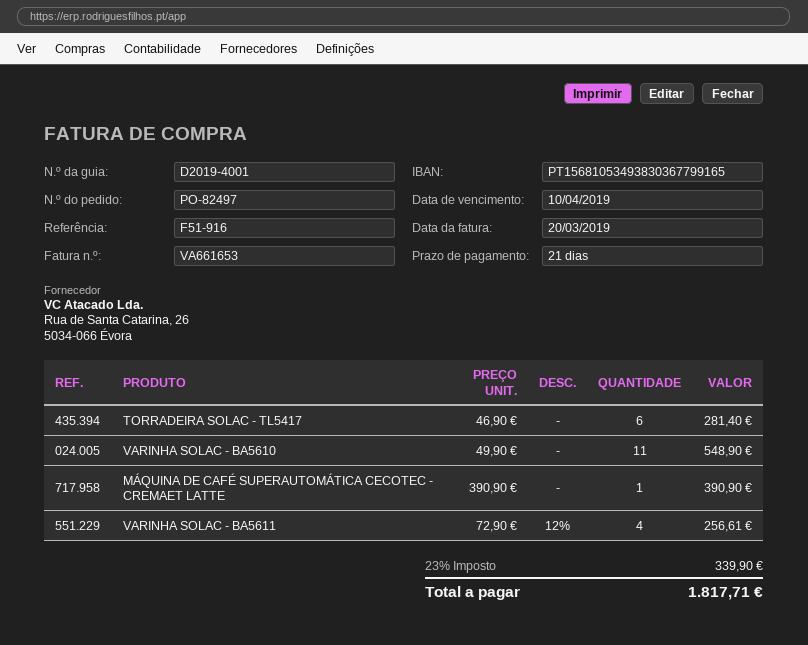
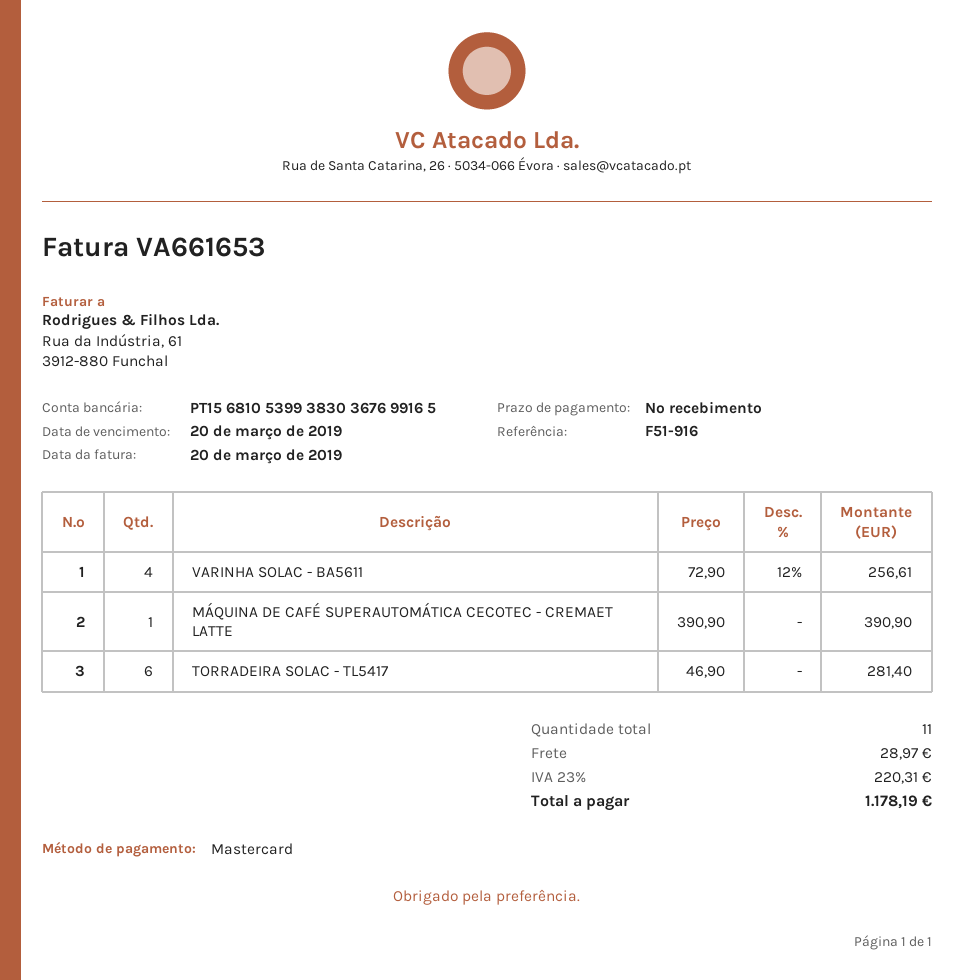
payment terms: 21 days -> on receipt
due date: 2019-04-10 -> 2019-03-20
bank account: PT15681053493830367799165 -> PT15681053993830367699165
VARINHA SOLAC - BA5610: 11 x 49.90 = 548.90 -> none
shipping: none -> 28.97
tax: 23% = 339.90 -> 23% = 220.31
total: 1817.71 -> 1178.19

